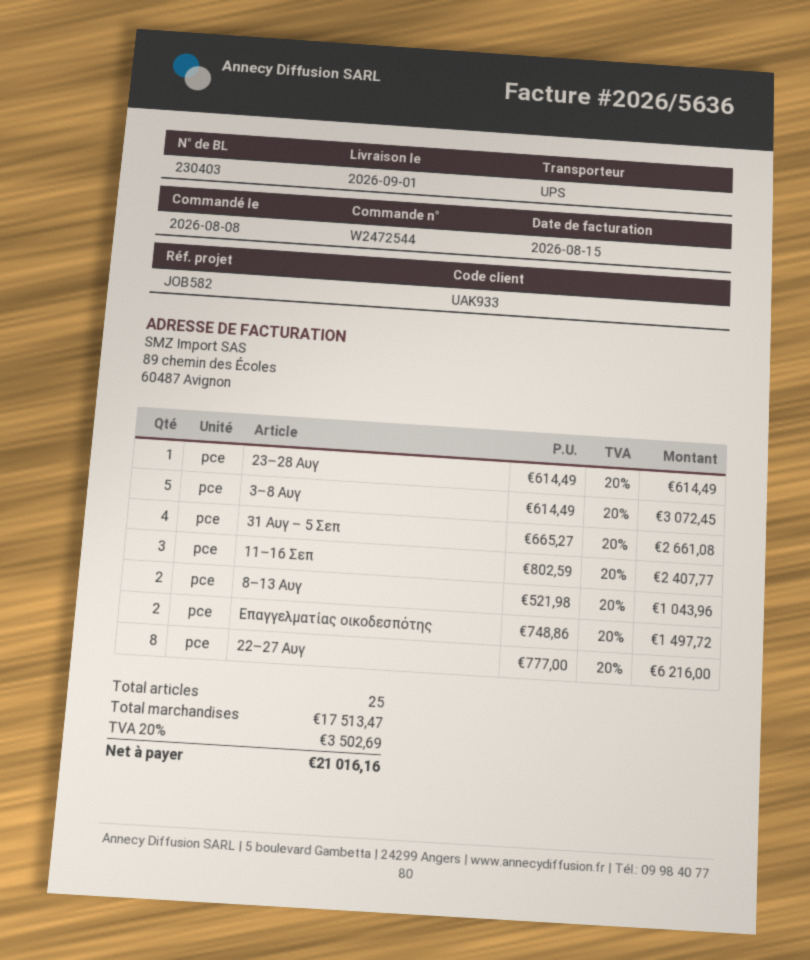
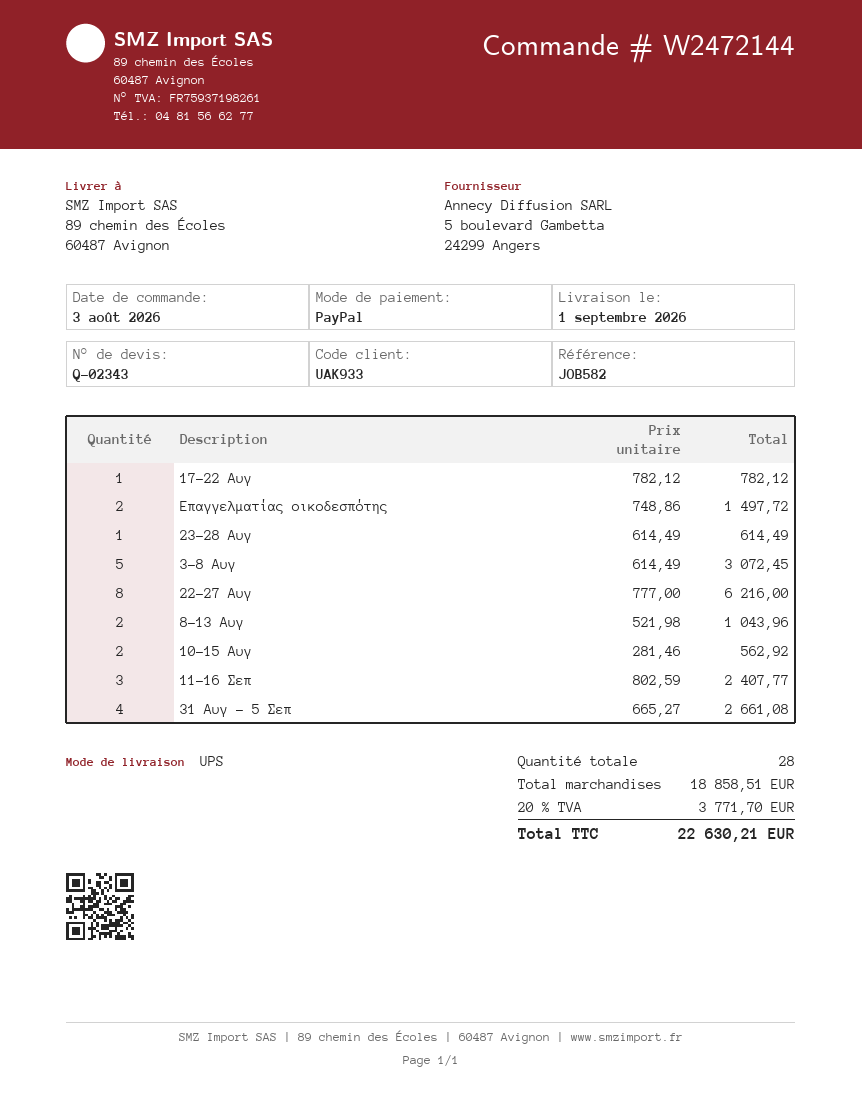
order number: W2472544 -> W2472144
order date: 2026-08-08 -> 2026-08-03
17–22 Αυγ: none -> 1 x 782.12 = 782.12
10–15 Αυγ: none -> 2 x 281.46 = 562.92
total quantity: 25 -> 28
subtotal: 17513.47 -> 18858.51
tax: 20% = 3502.69 -> 20% = 3771.70
total: 21016.16 -> 22630.21

